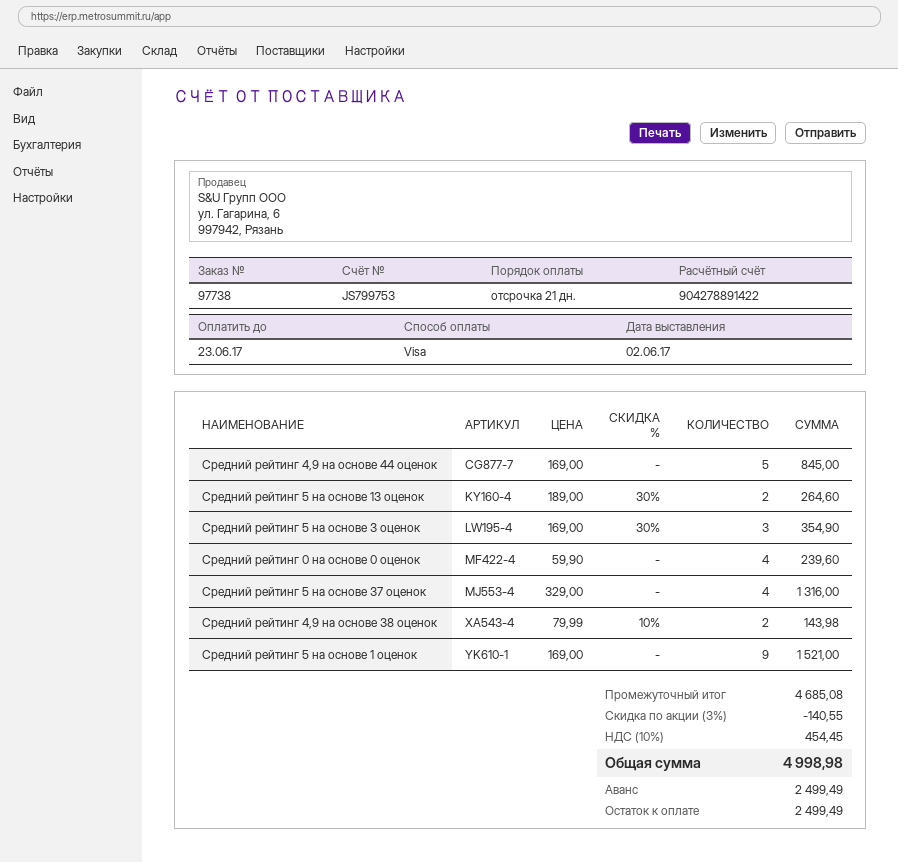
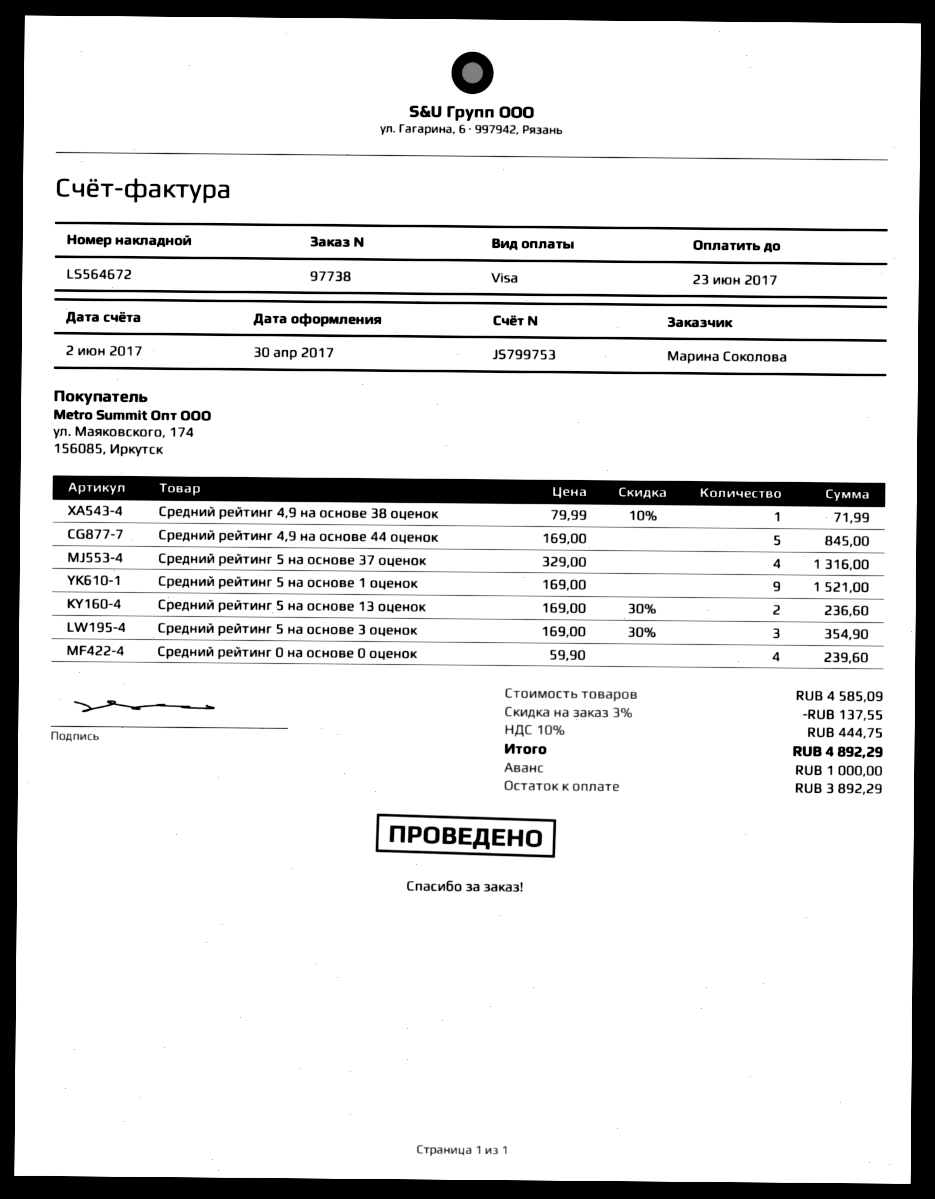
Средний рейтинг 5 на основе 13 оценок: 2 x 189.00 - 30% = 264.60 -> 2 x 169.00 - 30% = 236.60
Средний рейтинг 4,9 на основе 38 оценок: 2 x 79.99 - 10% = 143.98 -> 1 x 79.99 - 10% = 71.99
subtotal: 4685.08 -> 4585.09
discount: 3% = 140.55 -> 3% = 137.55
tax: 10% = 454.45 -> 10% = 444.75
total: 4998.98 -> 4892.29
deposit: 2499.49 -> 1000.00
balance: 2499.49 -> 3892.29

